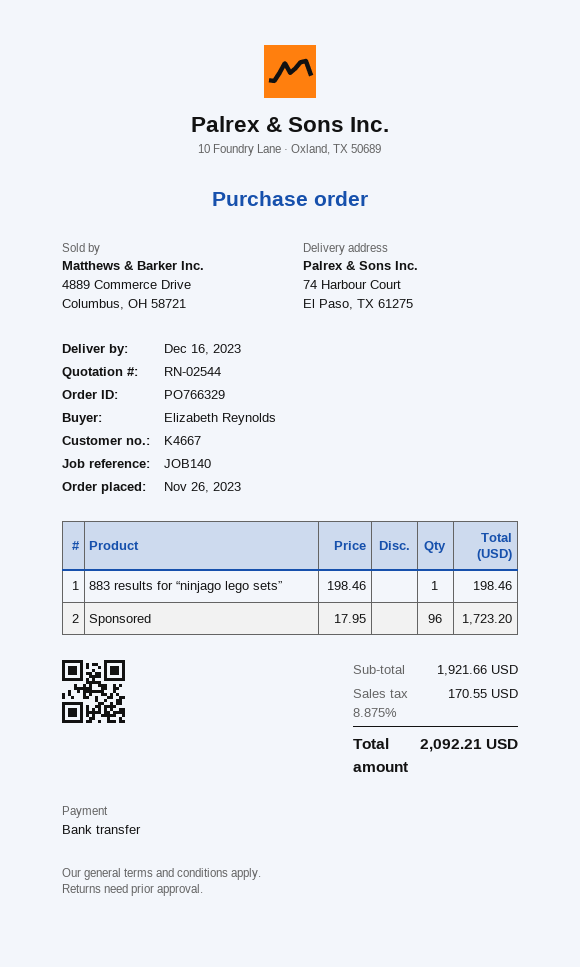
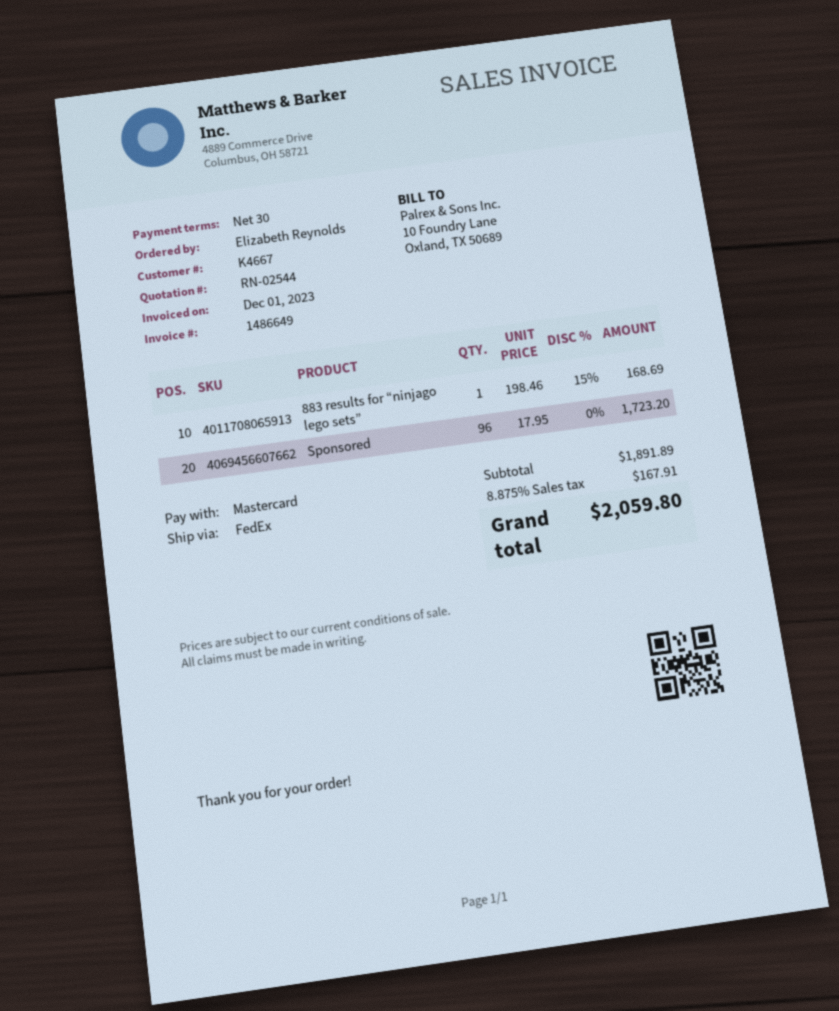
payment method: bank transfer -> Mastercard
883 results for “ninjago lego sets”: 1 x 198.46 = 198.46 -> 1 x 198.46 - 15% = 168.69
subtotal: 1921.66 -> 1891.89
tax: 8.875% = 170.55 -> 8.875% = 167.91
total: 2092.21 -> 2059.80

